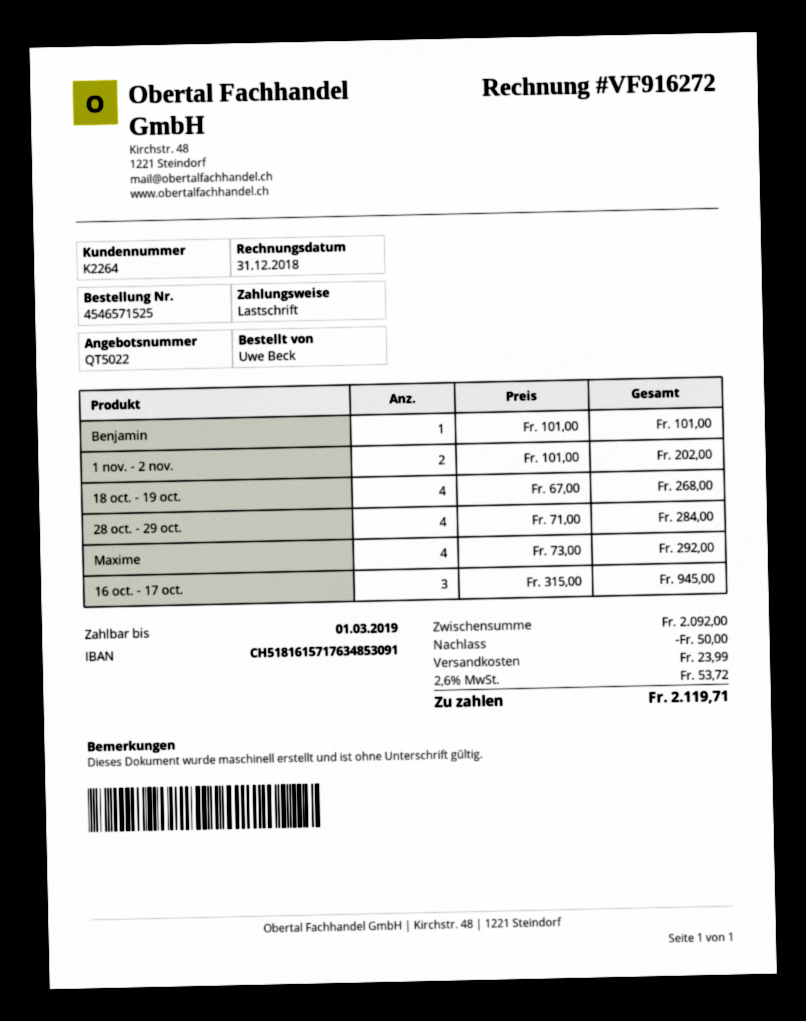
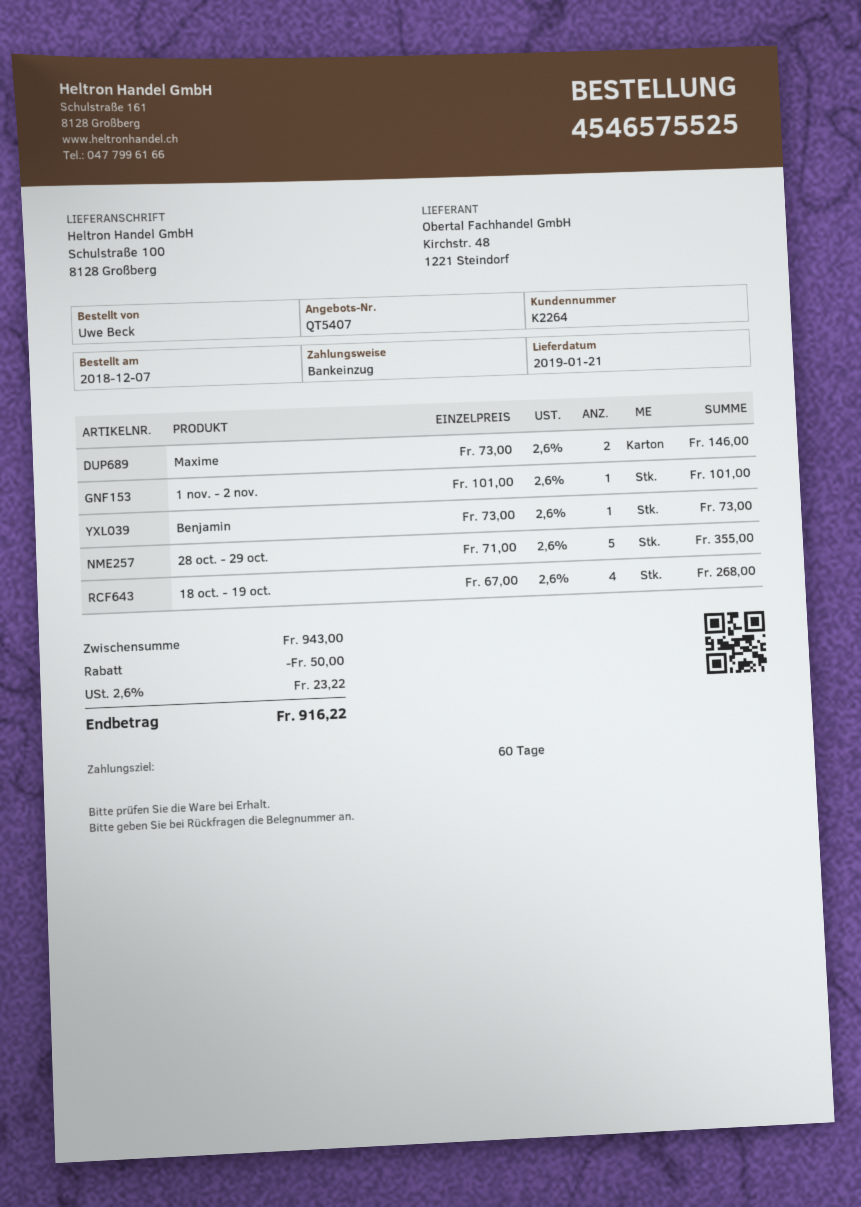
quote number: QT5022 -> QT5407
order number: 4546571525 -> 4546575525
Benjamin: 1 x 101.00 = 101.00 -> 1 x 73.00 = 73.00
1 nov. - 2 nov.: 2 x 101.00 = 202.00 -> 1 x 101.00 = 101.00
28 oct. - 29 oct.: 4 x 71.00 = 284.00 -> 5 x 71.00 = 355.00
Maxime: 4 x 73.00 = 292.00 -> 2 x 73.00 = 146.00
16 oct. - 17 oct.: 3 x 315.00 = 945.00 -> none
subtotal: 2092.00 -> 943.00
shipping: 23.99 -> none
tax: 2.6% = 53.72 -> 2.6% = 23.22
total: 2119.71 -> 916.22

